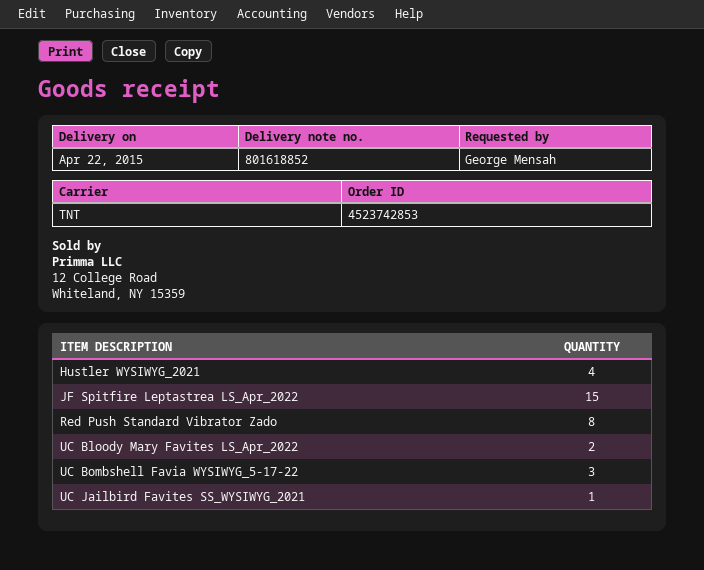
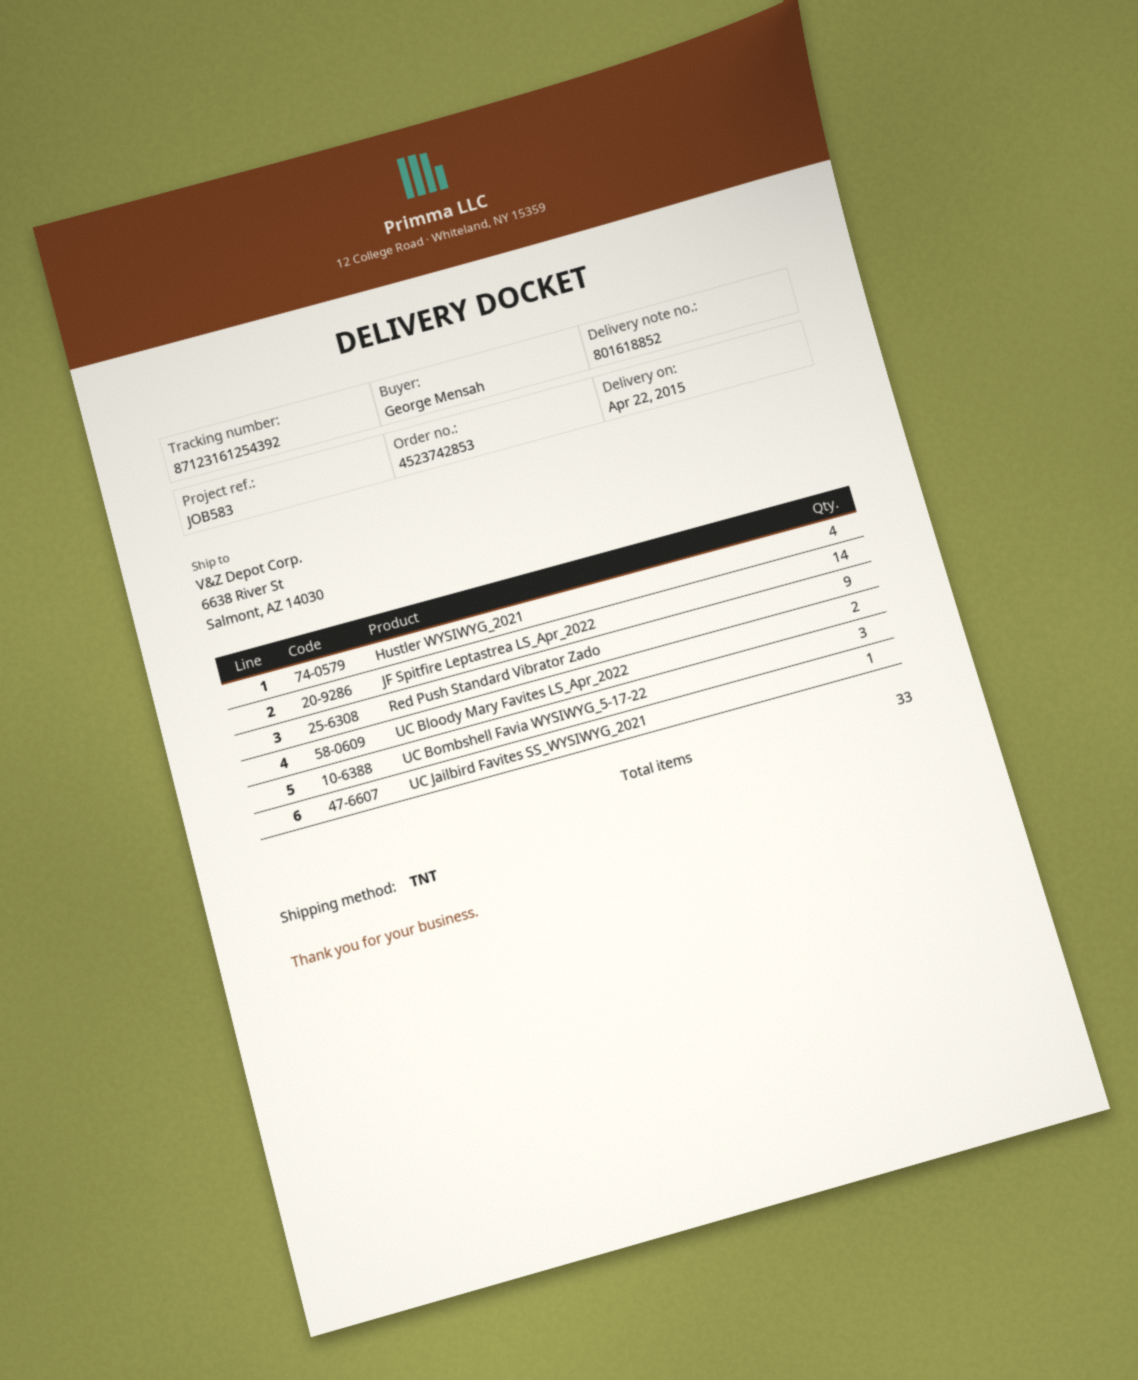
JF Spitfire Leptastrea LS_Apr_2022: 15 -> 14
Red Push Standard Vibrator Zado: 8 -> 9

